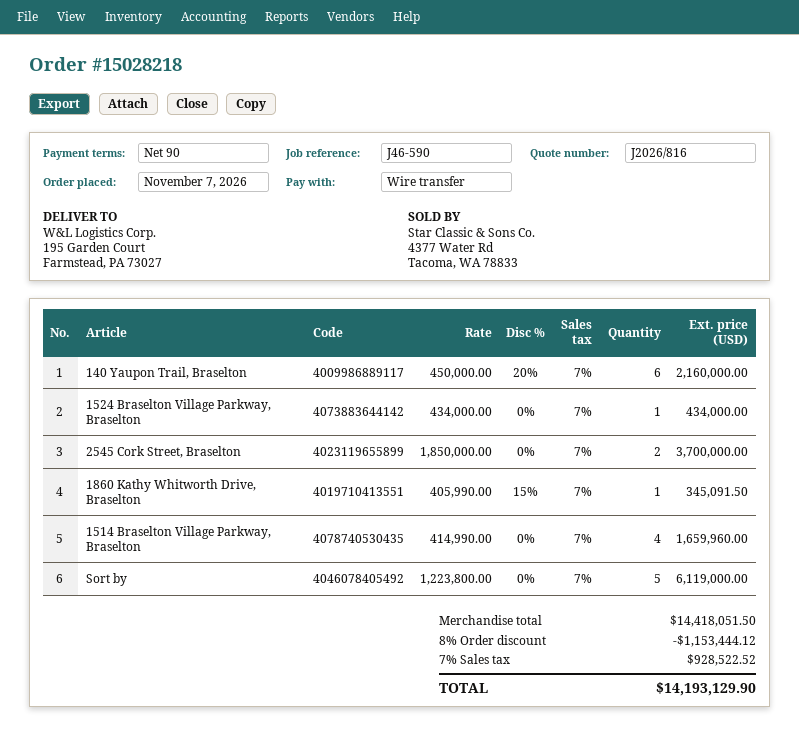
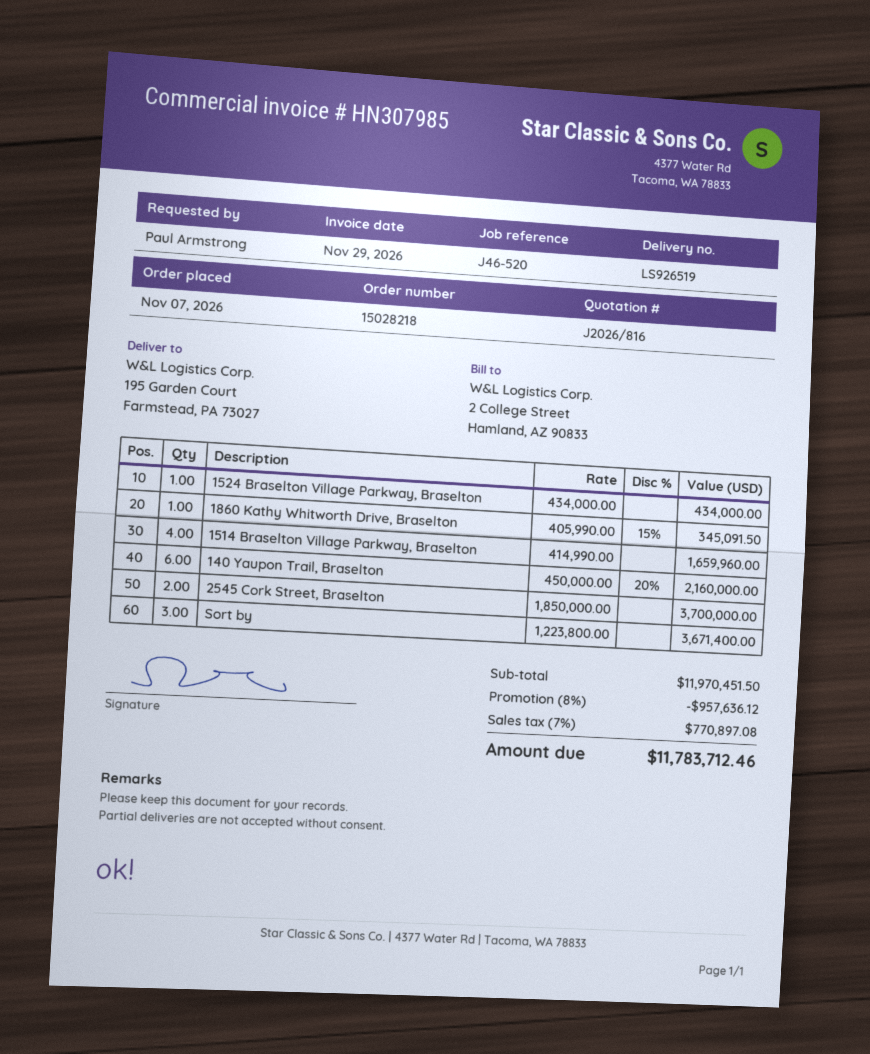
reference: J46-590 -> J46-520
Sort by: 5 x 1223800.00 = 6119000.00 -> 3 x 1223800.00 = 3671400.00
subtotal: 14418051.50 -> 11970451.50
discount: 8% = 1153444.12 -> 8% = 957636.12
tax: 7% = 928522.52 -> 7% = 770897.08
total: 14193129.90 -> 11783712.46

